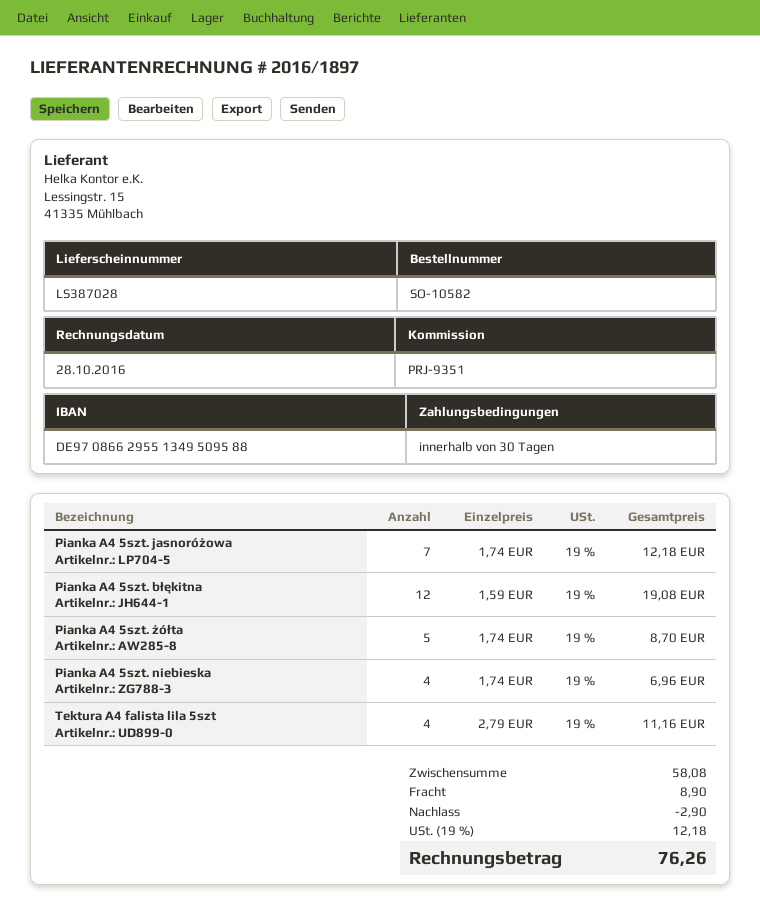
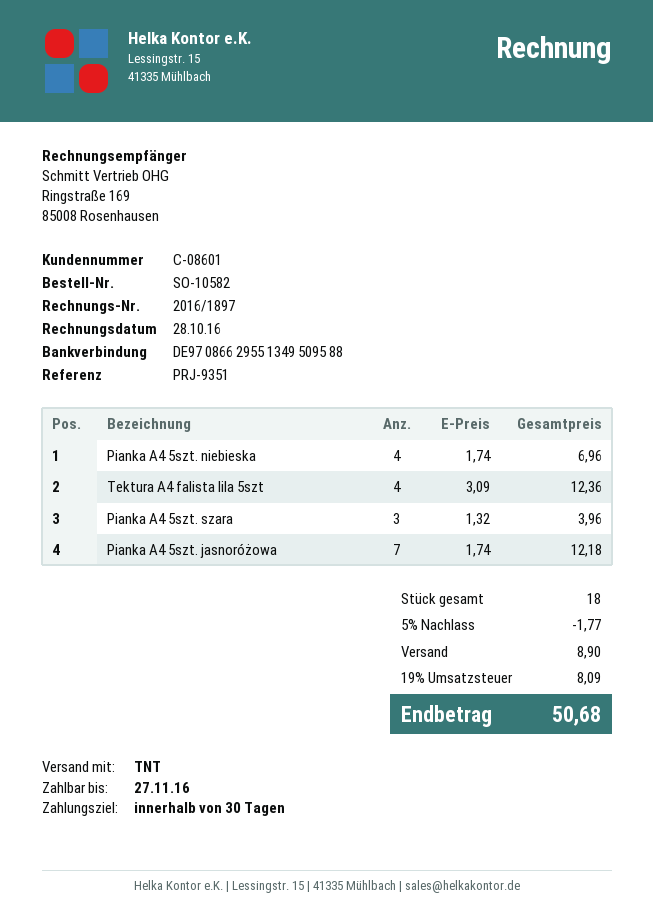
Pianka A4 5szt. błękitna: 12 x 1.59 = 19.08 -> none
Pianka A4 5szt. żółta: 5 x 1.74 = 8.70 -> none
Tektura A4 falista lila 5szt: 4 x 2.79 = 11.16 -> 4 x 3.09 = 12.36
Pianka A4 5szt. szara: none -> 3 x 1.32 = 3.96
discount: 2.90 -> 1.77
tax: 19% = 12.18 -> 19% = 8.09
total: 76.26 -> 50.68

